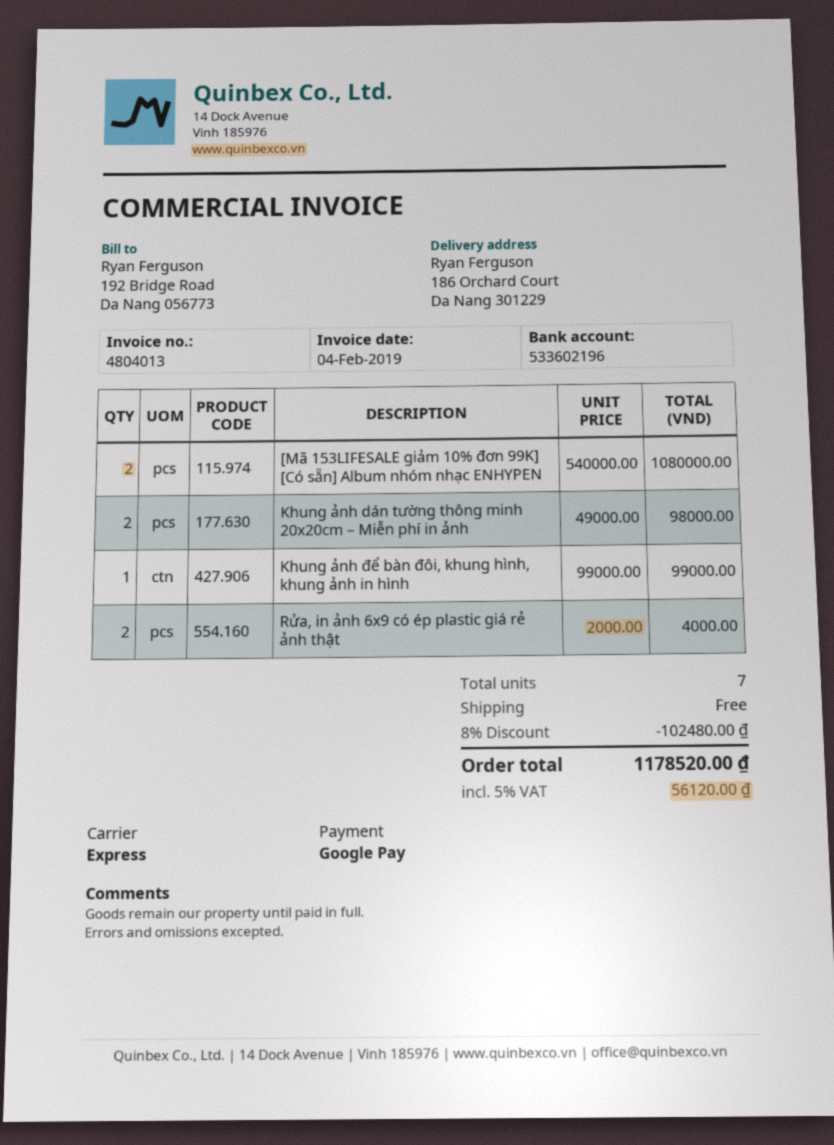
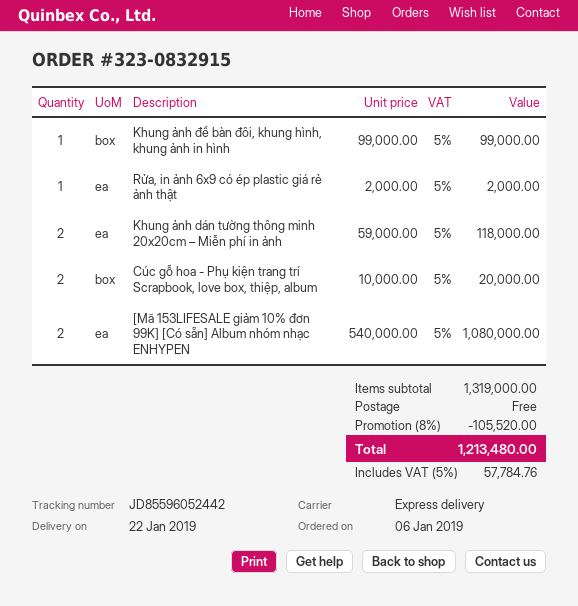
Khung ảnh dán tường thông minh 20x20cm – Miễn phí in ảnh: 2 x 49000.00 = 98000.00 -> 2 x 59000.00 = 118000.00
Rửa, in ảnh 6x9 có ép plastic giá rẻ ảnh thật: 2 x 2000.00 = 4000.00 -> 1 x 2000.00 = 2000.00
Cúc gỗ hoa - Phụ kiện trang trí Scrapbook, love box, thiệp, album: none -> 2 x 10000.00 = 20000.00
discount: 8% = 102480.00 -> 8% = 105520.00
tax: 5% = 56120.00 -> 5% = 57784.76
total: 1178520.00 -> 1213480.00

